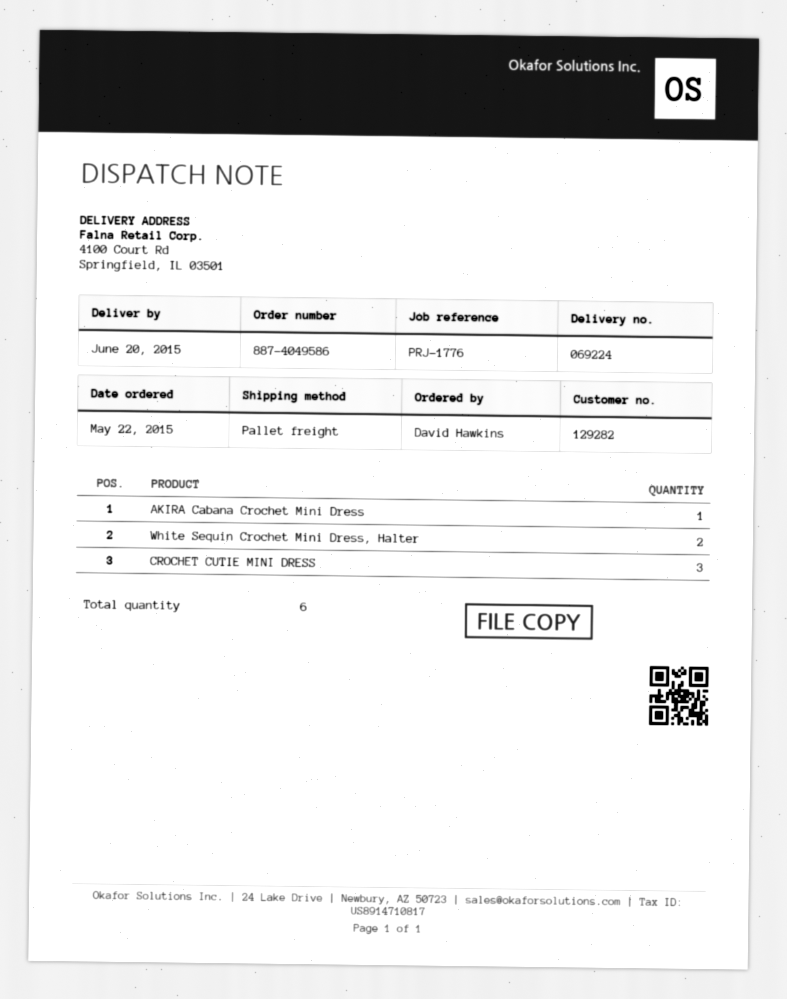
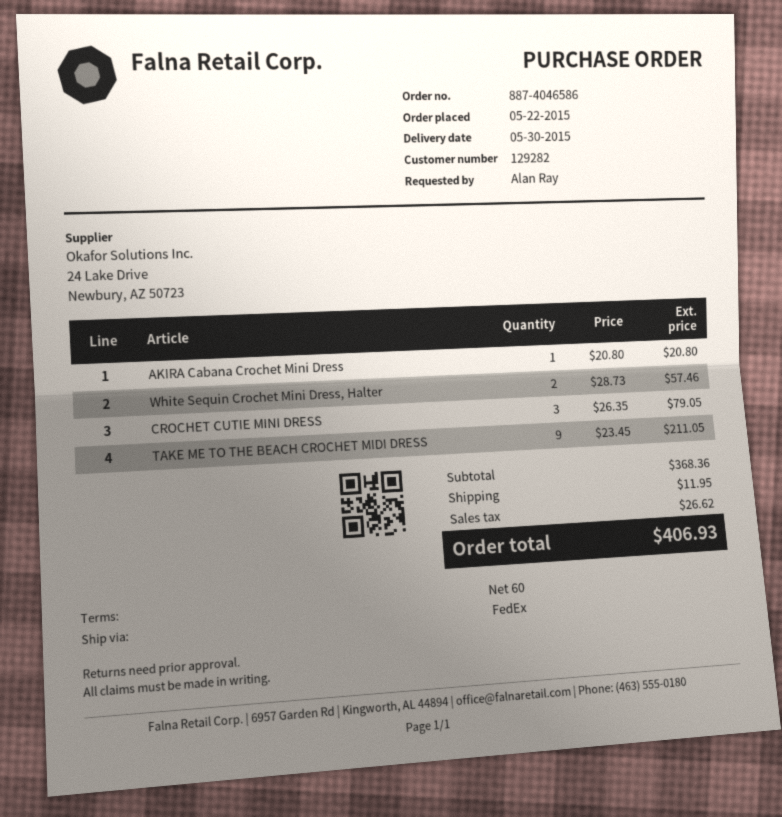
order number: 887-4049586 -> 887-4046586
delivery date: 2015-06-20 -> 2015-05-30
ordered by: David Hawkins -> Alan Ray
shipping method: pallet freight -> FedEx
TAKE ME TO THE BEACH CROCHET MIDI DRESS: none -> 9

